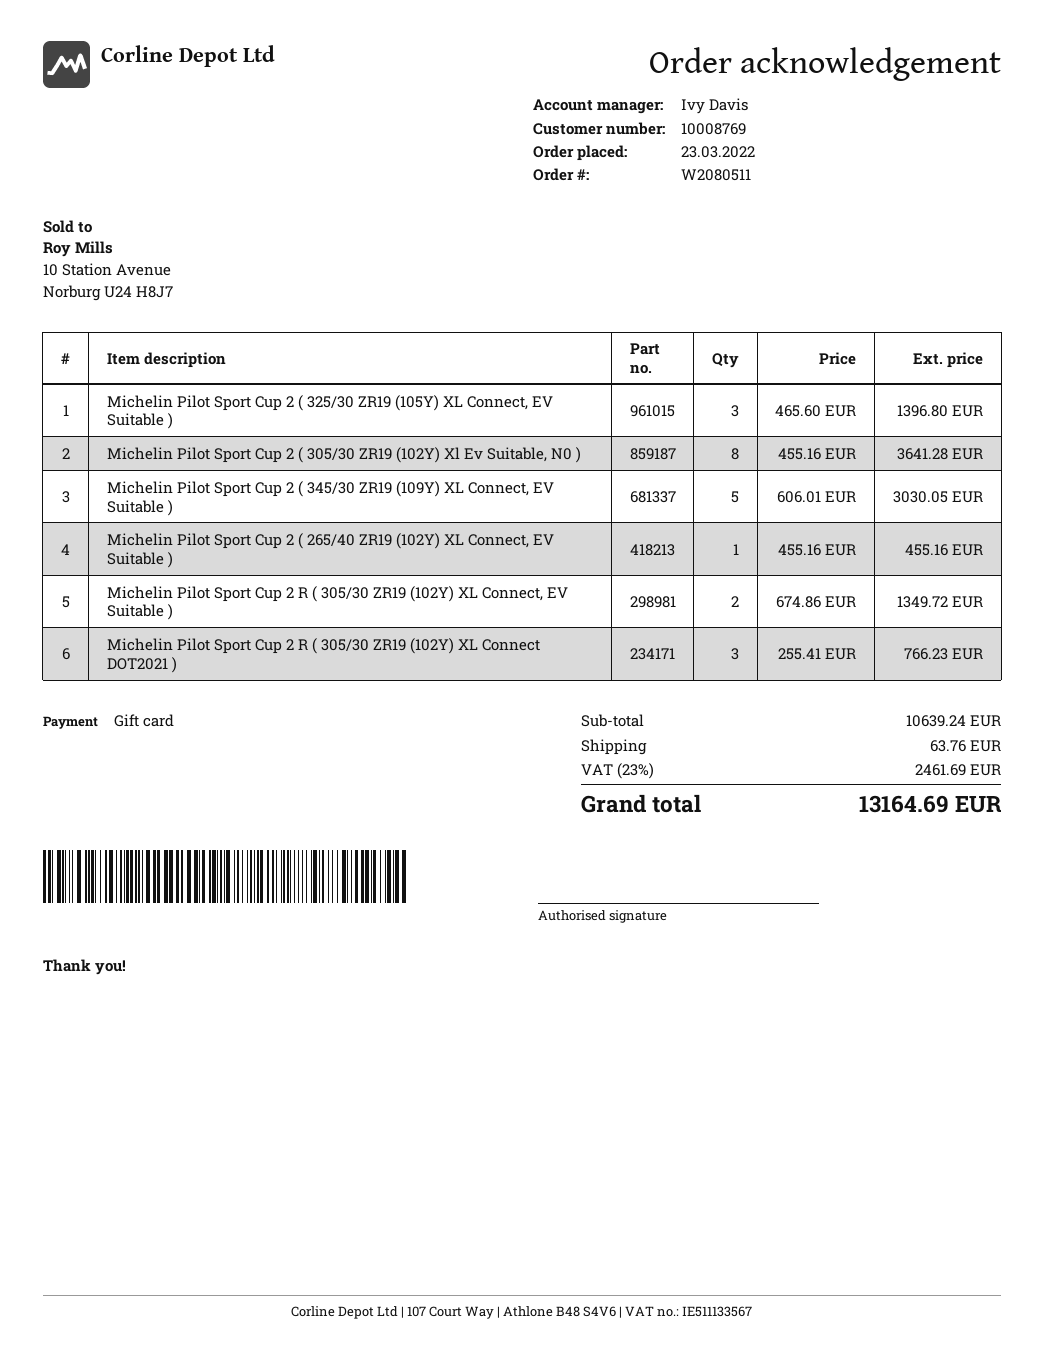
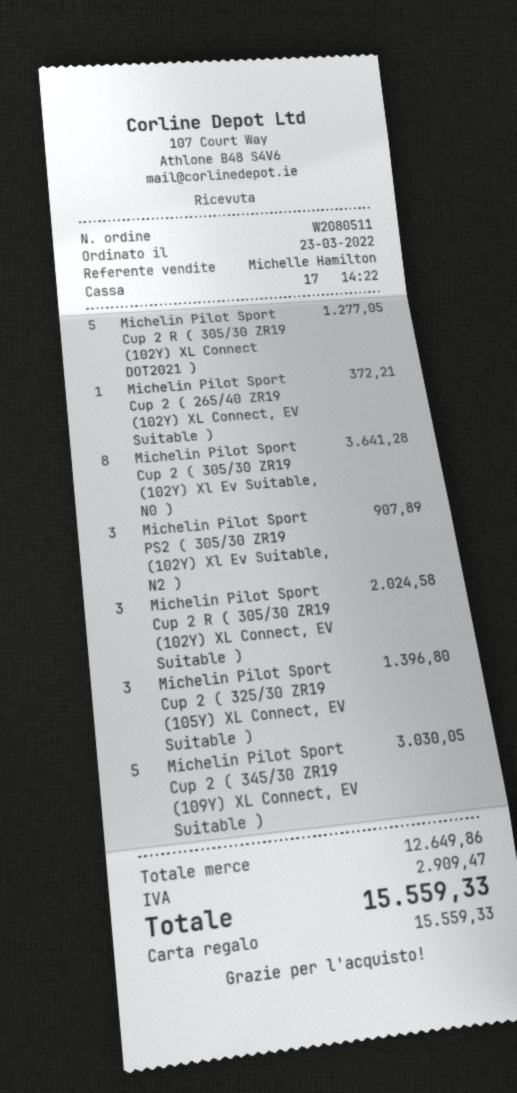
sales rep: Ivy Davis -> Michelle Hamilton
Michelin Pilot Sport Cup 2 ( 265/40 ZR19 (102Y) XL Connect, EV Suitable ): 1 for 455.16 -> 1 for 372.21
Michelin Pilot Sport Cup 2 R ( 305/30 ZR19 (102Y) XL Connect, EV Suitable ): 2 for 1349.72 -> 3 for 2024.58
Michelin Pilot Sport Cup 2 R ( 305/30 ZR19 (102Y) XL Connect DOT2021 ): 3 for 766.23 -> 5 for 1277.05
Michelin Pilot Sport PS2 ( 305/30 ZR19 (102Y) Xl Ev Suitable, N2 ): none -> 3 for 907.89
subtotal: 10639.24 -> 12649.86
shipping: 63.76 -> none
tax: 2461.69 -> 2909.47
total: 13164.69 -> 15559.33

